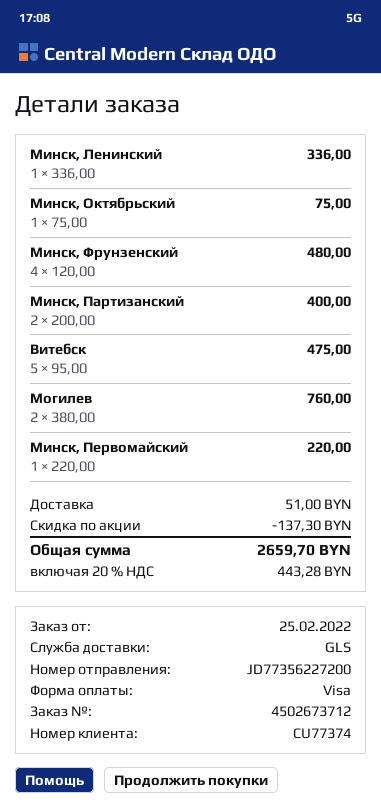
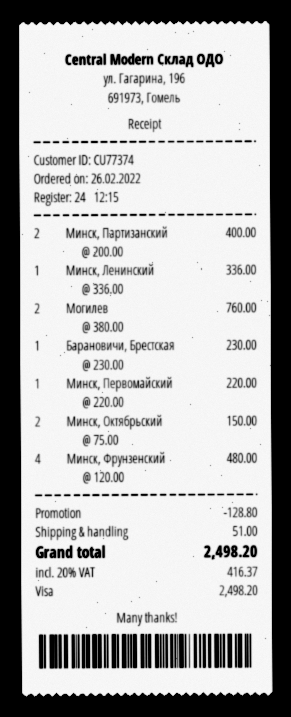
order date: 2022-02-25 -> 2022-02-26
Минск, Октябрьский: 1 x 75.00 = 75.00 -> 2 x 75.00 = 150.00
Витебск: 5 x 95.00 = 475.00 -> none
Барановичи, Брестская: none -> 1 x 230.00 = 230.00
discount: 137.30 -> 128.80
tax: 20% = 443.28 -> 20% = 416.37
total: 2659.70 -> 2498.20

